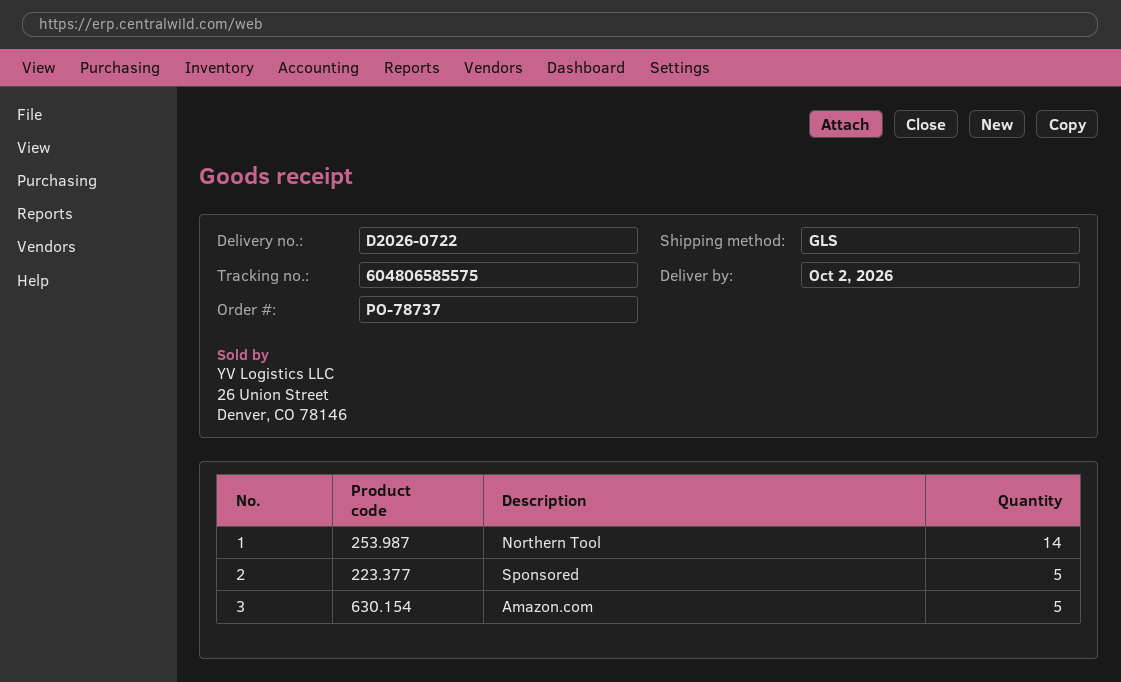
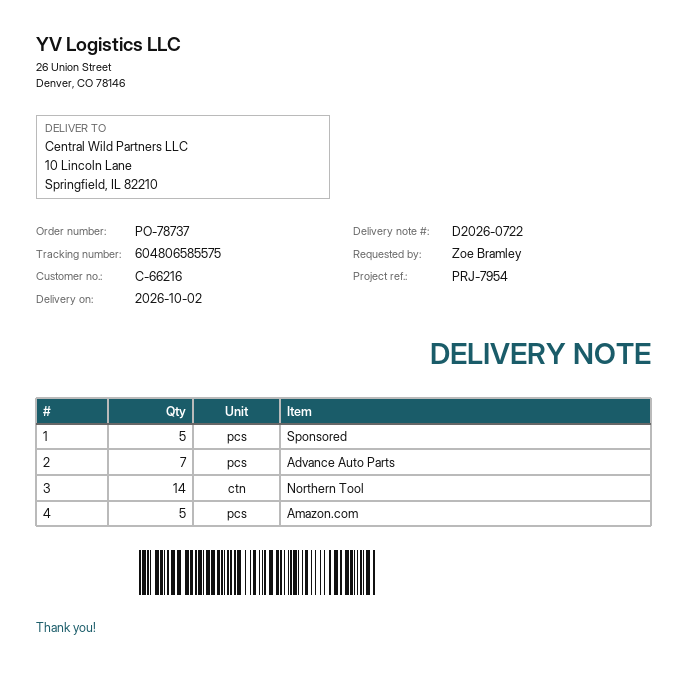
Advance Auto Parts: none -> 7

